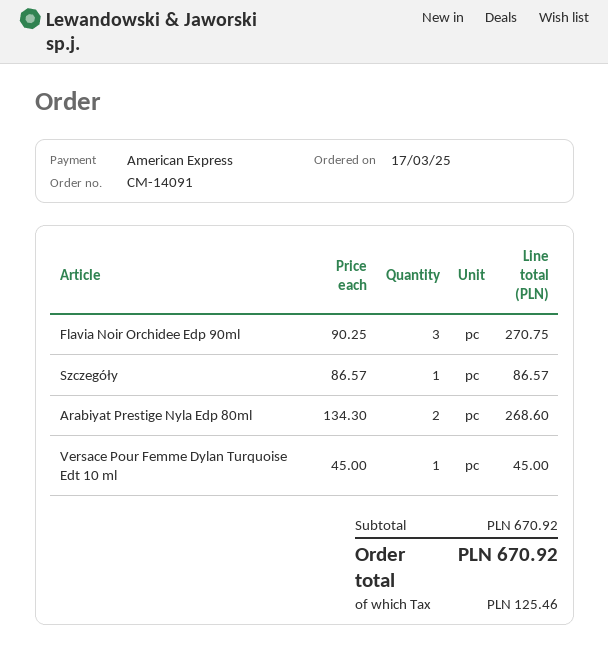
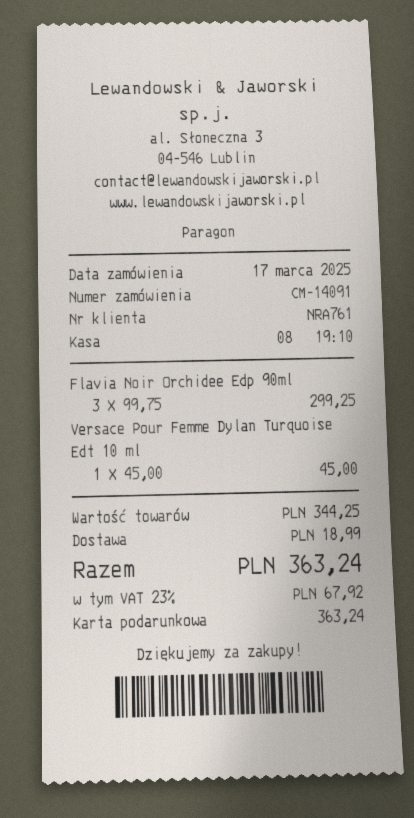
payment method: American Express -> gift card
Flavia Noir Orchidee Edp 90ml: 3 x 90.25 = 270.75 -> 3 x 99.75 = 299.25
Szczegóły: 1 x 86.57 = 86.57 -> none
Arabiyat Prestige Nyla Edp 80ml: 2 x 134.30 = 268.60 -> none
subtotal: 670.92 -> 344.25
shipping: none -> 18.99
tax: 125.46 -> 67.92
total: 670.92 -> 363.24

